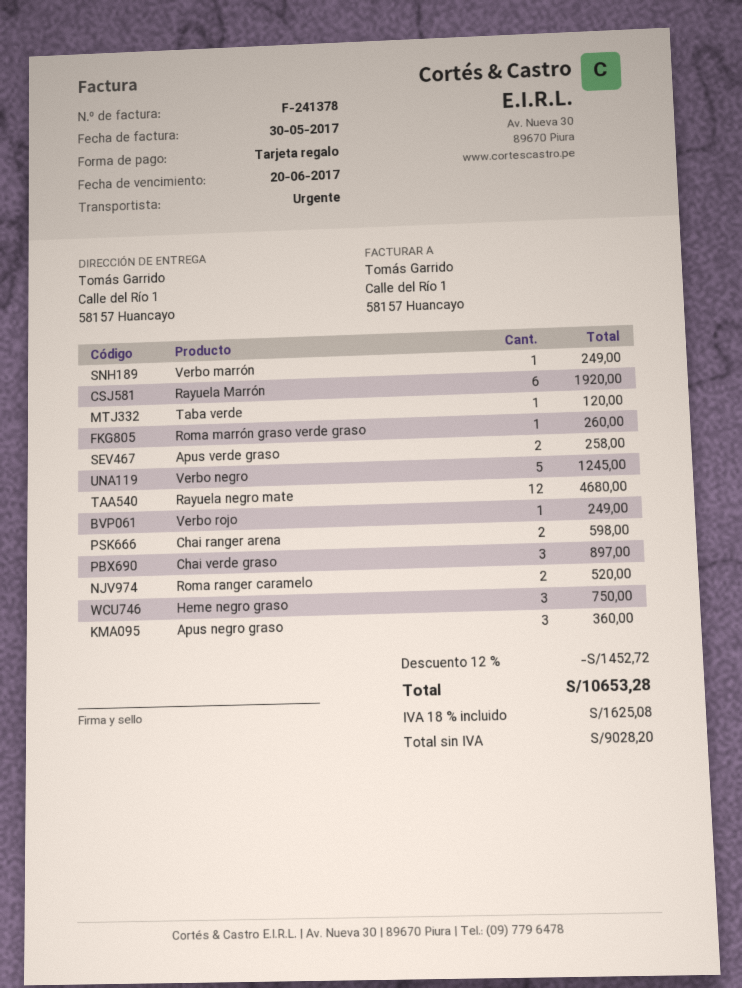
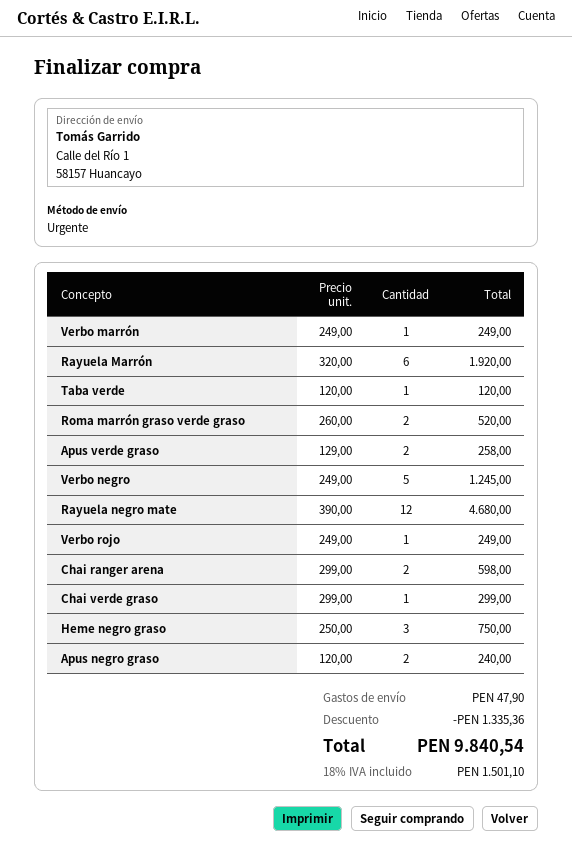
Roma marrón graso verde graso: 1 for 260.00 -> 2 for 520.00
Chai verde graso: 3 for 897.00 -> 1 for 299.00
Roma ranger caramelo: 2 for 520.00 -> none
Apus negro graso: 3 for 360.00 -> 2 for 240.00
discount: 1452.72 -> 1335.36
shipping: none -> 47.90
tax: 18% = 1625.08 -> 18% = 1501.10
total: 10653.28 -> 9840.54

